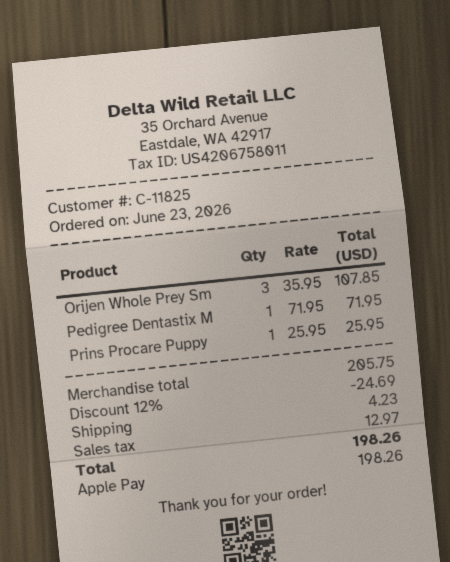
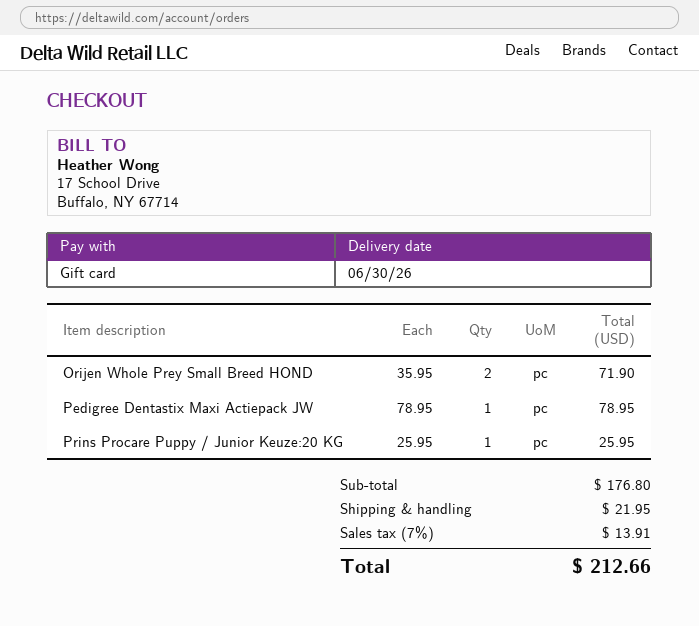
payment method: Apple Pay -> gift card
Orijen Whole Prey Sm: 3 x 35.95 = 107.85 -> 2 x 35.95 = 71.90
Pedigree Dentastix M: 1 x 71.95 = 71.95 -> 1 x 78.95 = 78.95
subtotal: 205.75 -> 176.80
discount: 12% = 24.69 -> none
shipping: 4.23 -> 21.95
tax: 12.97 -> 13.91
total: 198.26 -> 212.66

